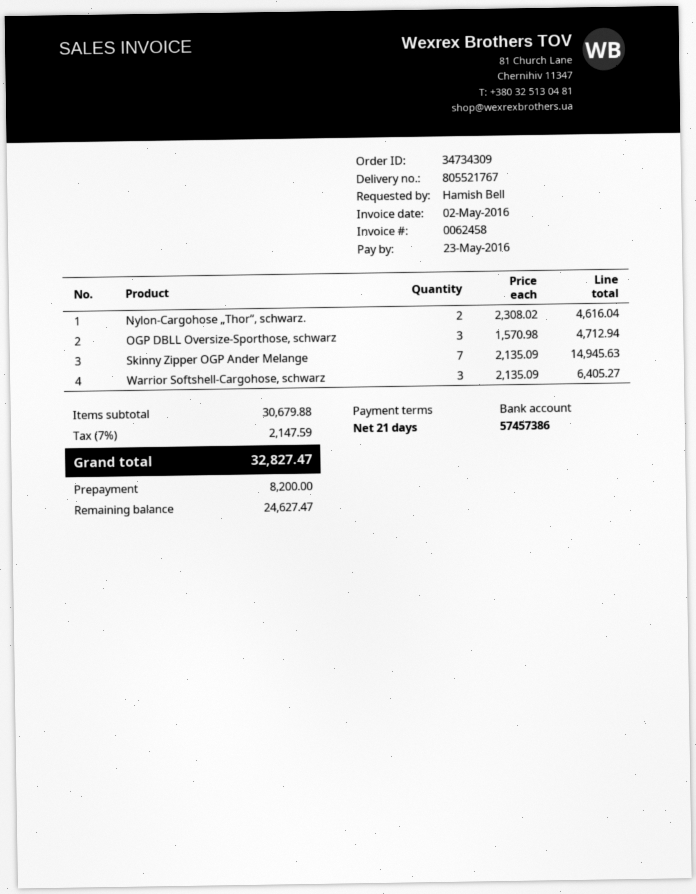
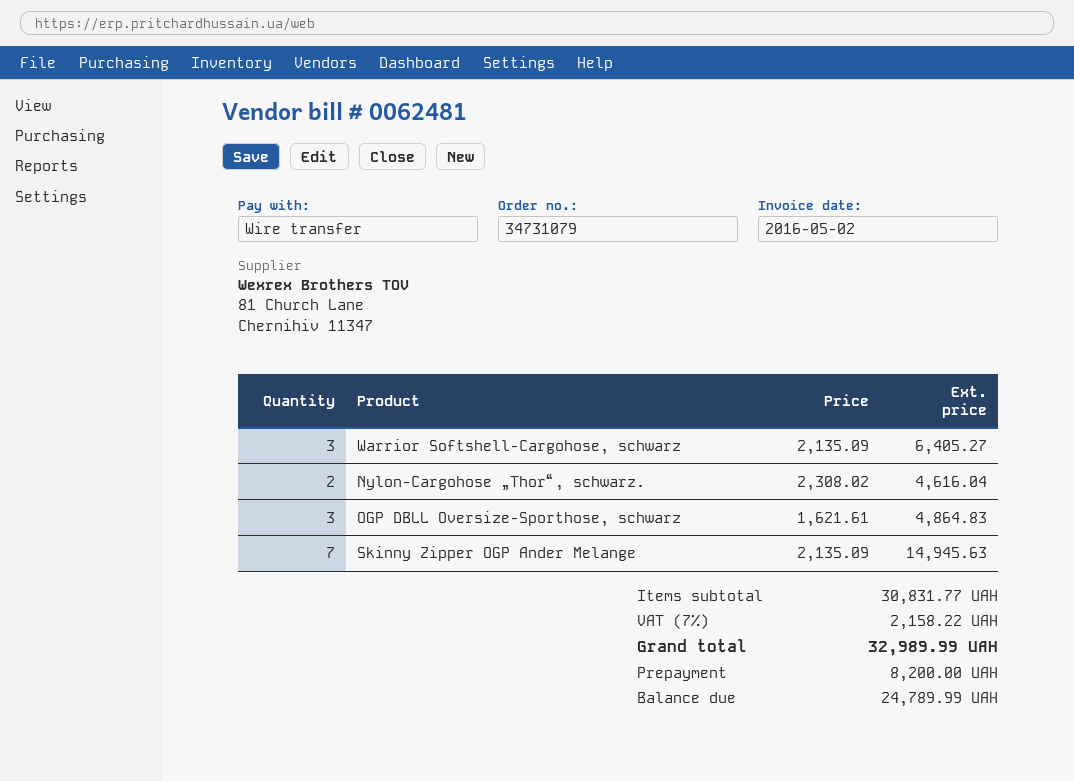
order number: 34734309 -> 34731079
invoice number: 0062458 -> 0062481
OGP DBLL Oversize-Sporthose, schwarz: 3 x 1570.98 = 4712.94 -> 3 x 1621.61 = 4864.83
subtotal: 30679.88 -> 30831.77
tax: 7% = 2147.59 -> 7% = 2158.22
total: 32827.47 -> 32989.99
balance: 24627.47 -> 24789.99

